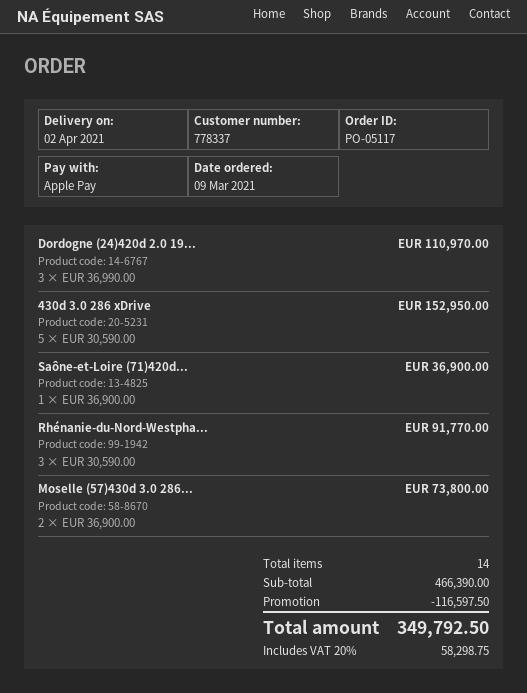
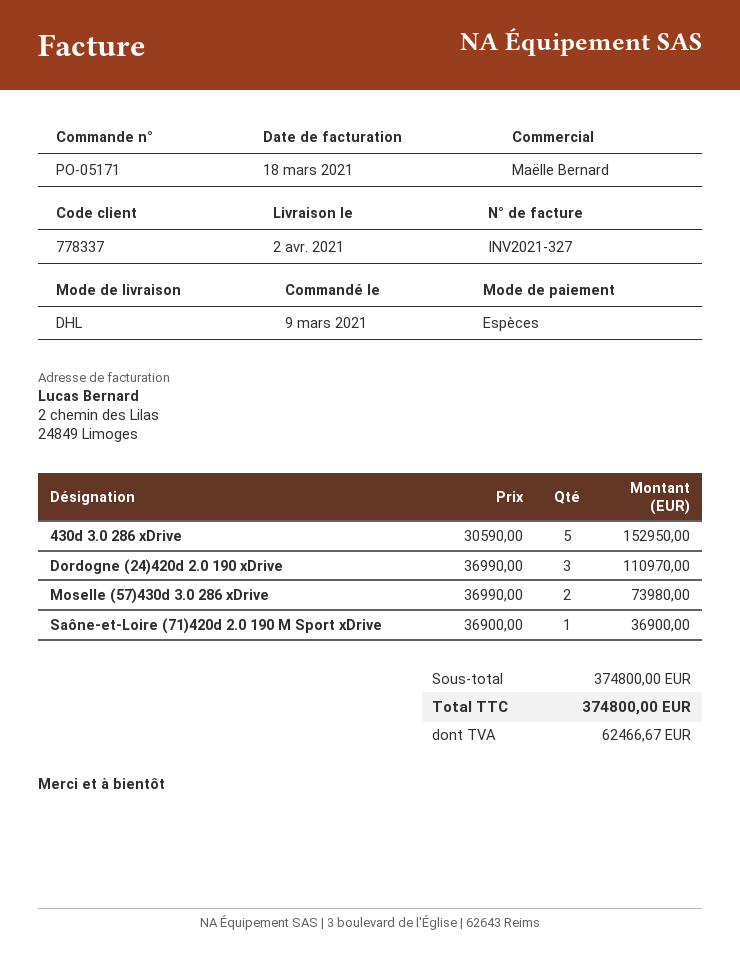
order number: PO-05117 -> PO-05171
payment method: Apple Pay -> cash
Rhénanie-du-Nord-Westpha...: 3 x 30590.00 = 91770.00 -> none
Moselle (57)430d 3.0 286...: 2 x 36900.00 = 73800.00 -> 2 x 36990.00 = 73980.00
subtotal: 466390.00 -> 374800.00
discount: 116597.50 -> none
tax: 58298.75 -> 62466.67
total: 349792.50 -> 374800.00

